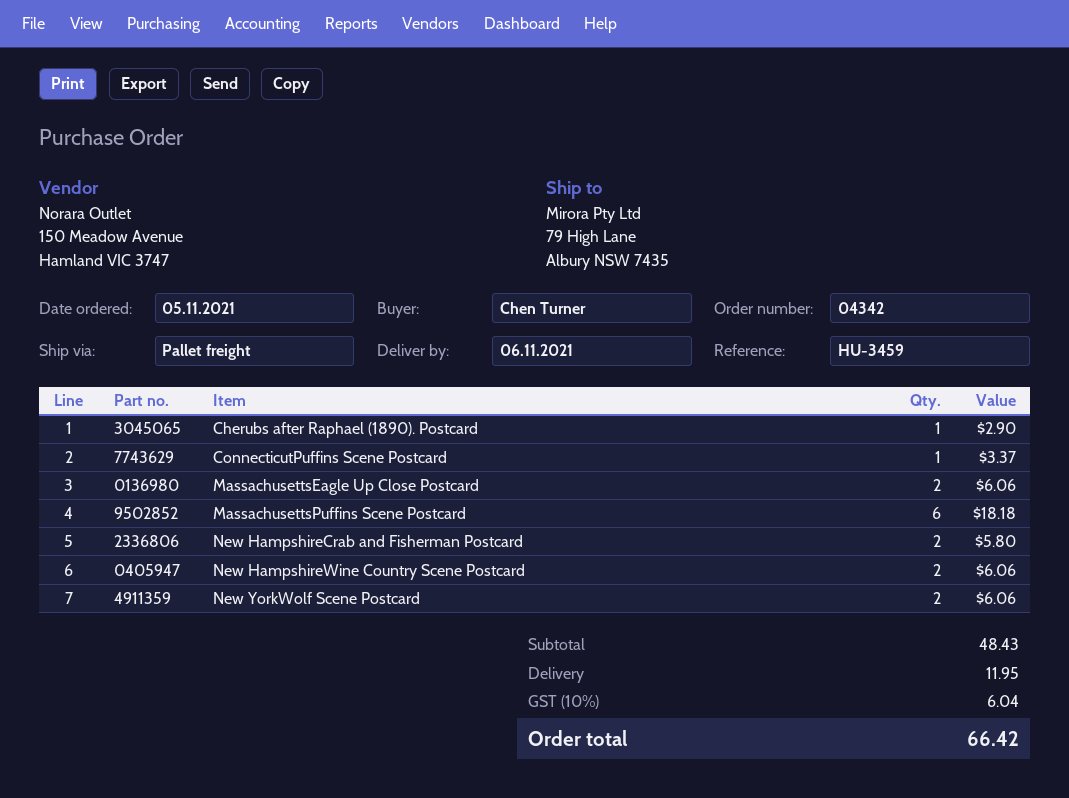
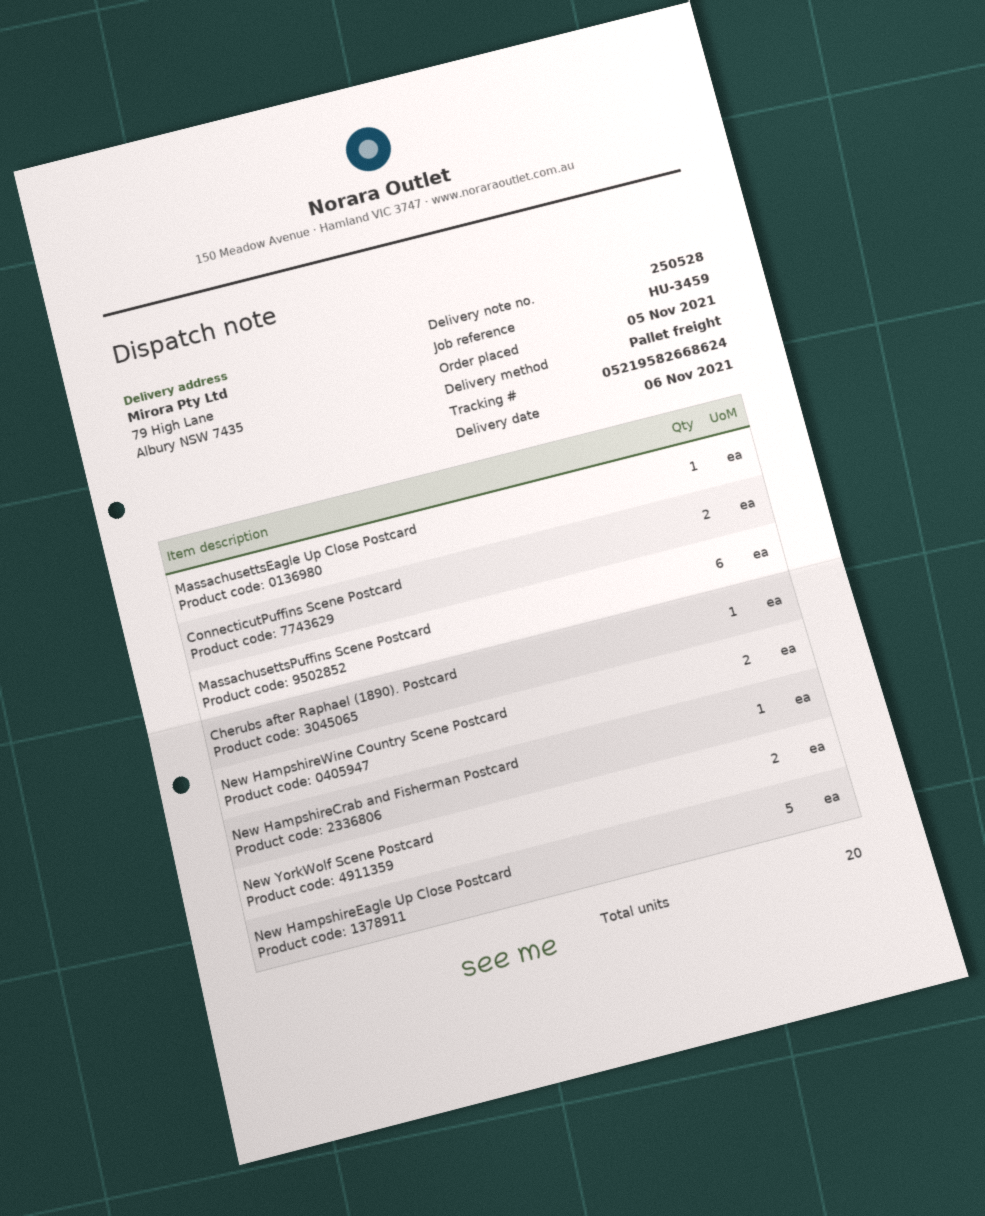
ConnecticutPuffins Scene Postcard: 1 -> 2
MassachusettsEagle Up Close Postcard: 2 -> 1
New HampshireCrab and Fisherman Postcard: 2 -> 1
New HampshireEagle Up Close Postcard: none -> 5

